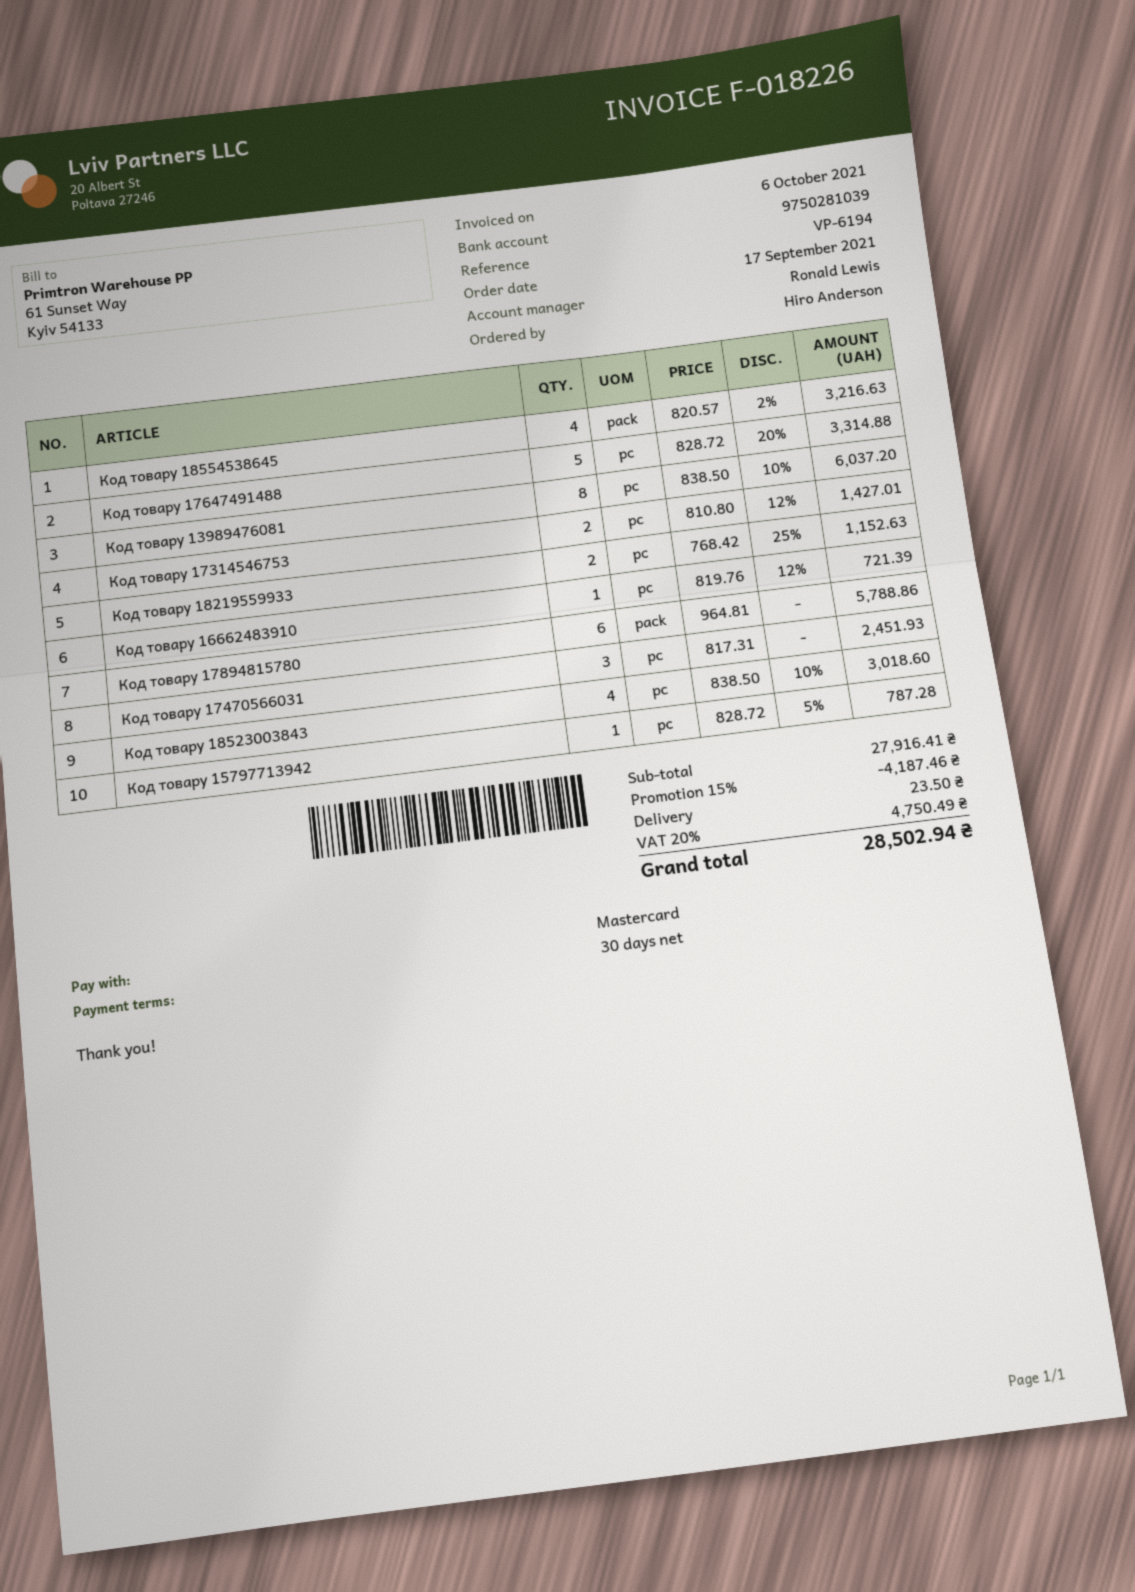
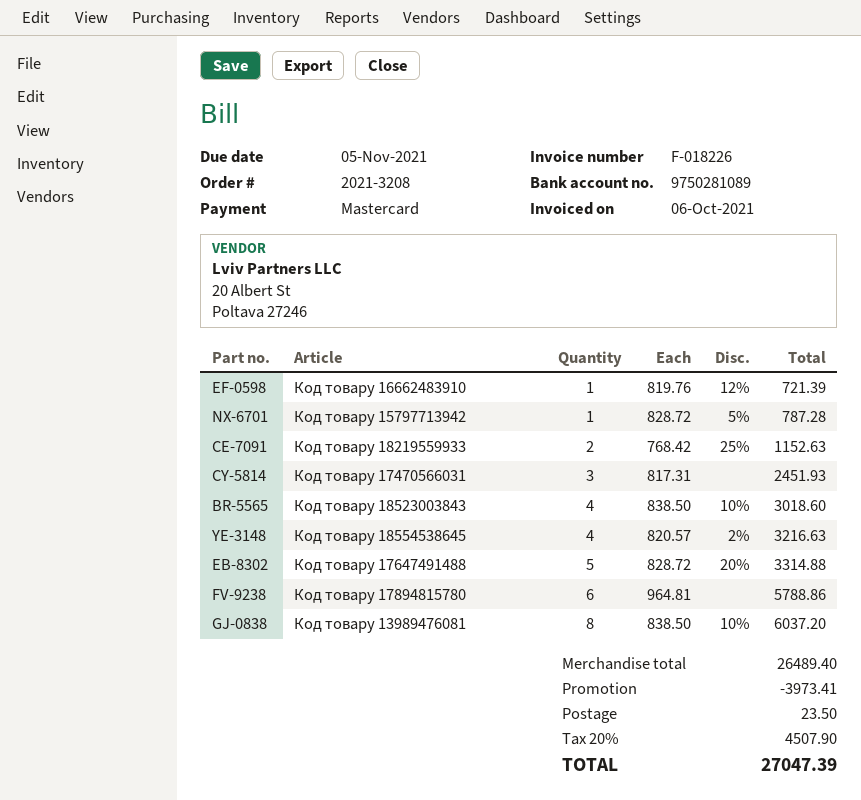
bank account: 9750281039 -> 9750281089
Код товару 17314546753: 2 x 810.80 - 12% = 1427.01 -> none
subtotal: 27916.41 -> 26489.40
discount: 4187.46 -> 3973.41
tax: 20% = 4750.49 -> 20% = 4507.90
total: 28502.94 -> 27047.39

